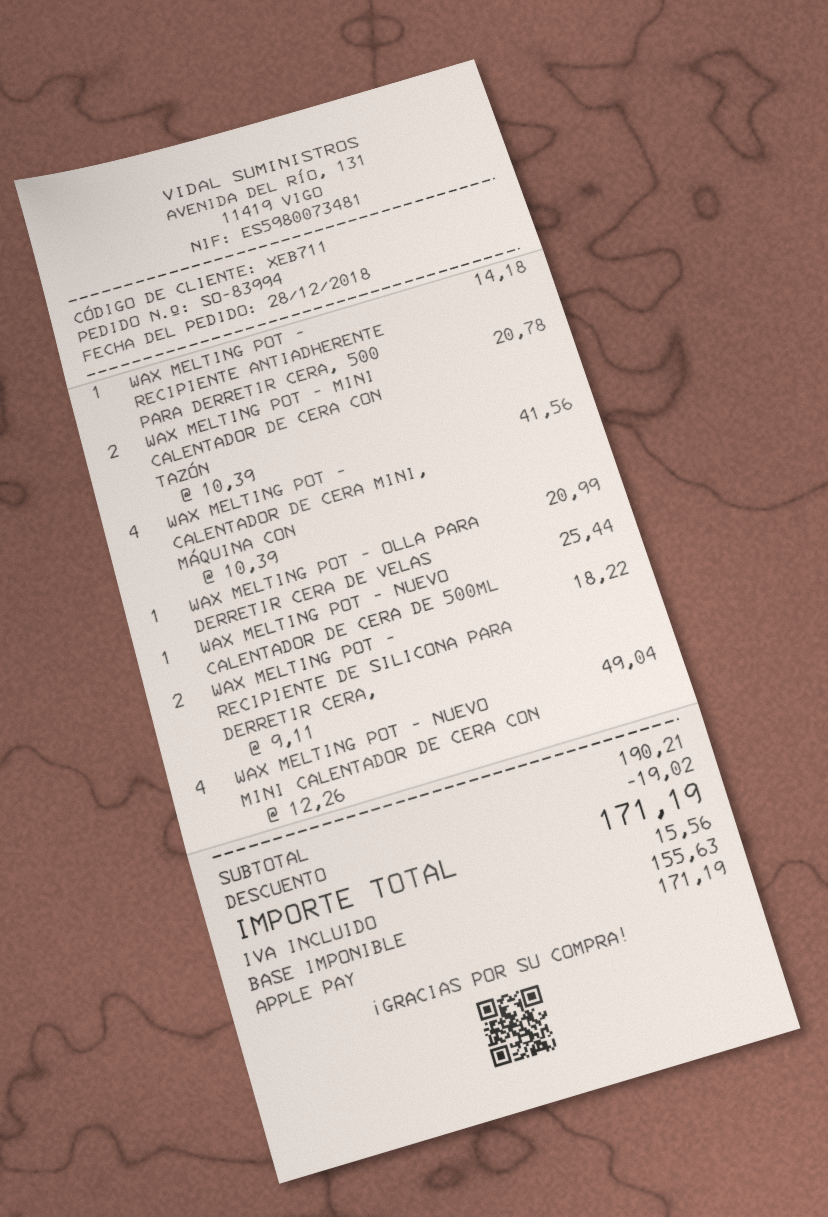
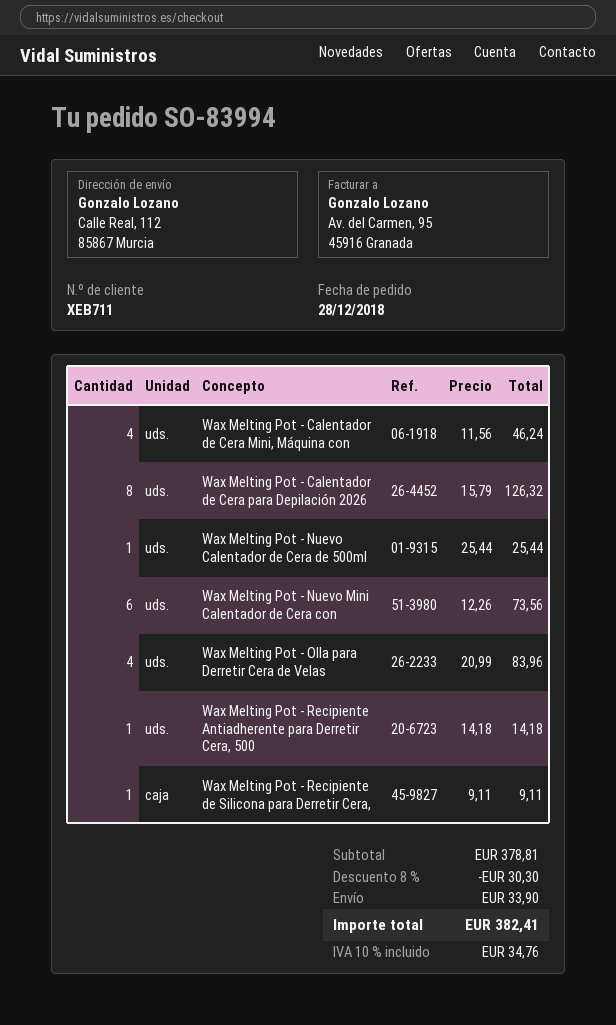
WAX MELTING POT - MINI CALENTADOR DE CERA CON TAZÓN: 2 x 10.39 = 20.78 -> none
WAX MELTING POT - CALENTADOR DE CERA MINI, MÁQUINA CON: 4 x 10.39 = 41.56 -> 4 x 11.56 = 46.24
WAX MELTING POT - OLLA PARA DERRETIR CERA DE VELAS: 1 x 20.99 = 20.99 -> 4 x 20.99 = 83.96
WAX MELTING POT - RECIPIENTE DE SILICONA PARA DERRETIR CERA,: 2 x 9.11 = 18.22 -> 1 x 9.11 = 9.11
WAX MELTING POT - NUEVO MINI CALENTADOR DE CERA CON: 4 x 12.26 = 49.04 -> 6 x 12.26 = 73.56
Wax Melting Pot - Calentador de Cera para Depilación 2026: none -> 8 x 15.79 = 126.32
subtotal: 190.21 -> 378.81
discount: 19.02 -> 30.30
shipping: none -> 33.90
tax: 15.56 -> 34.76
total: 171.19 -> 382.41

